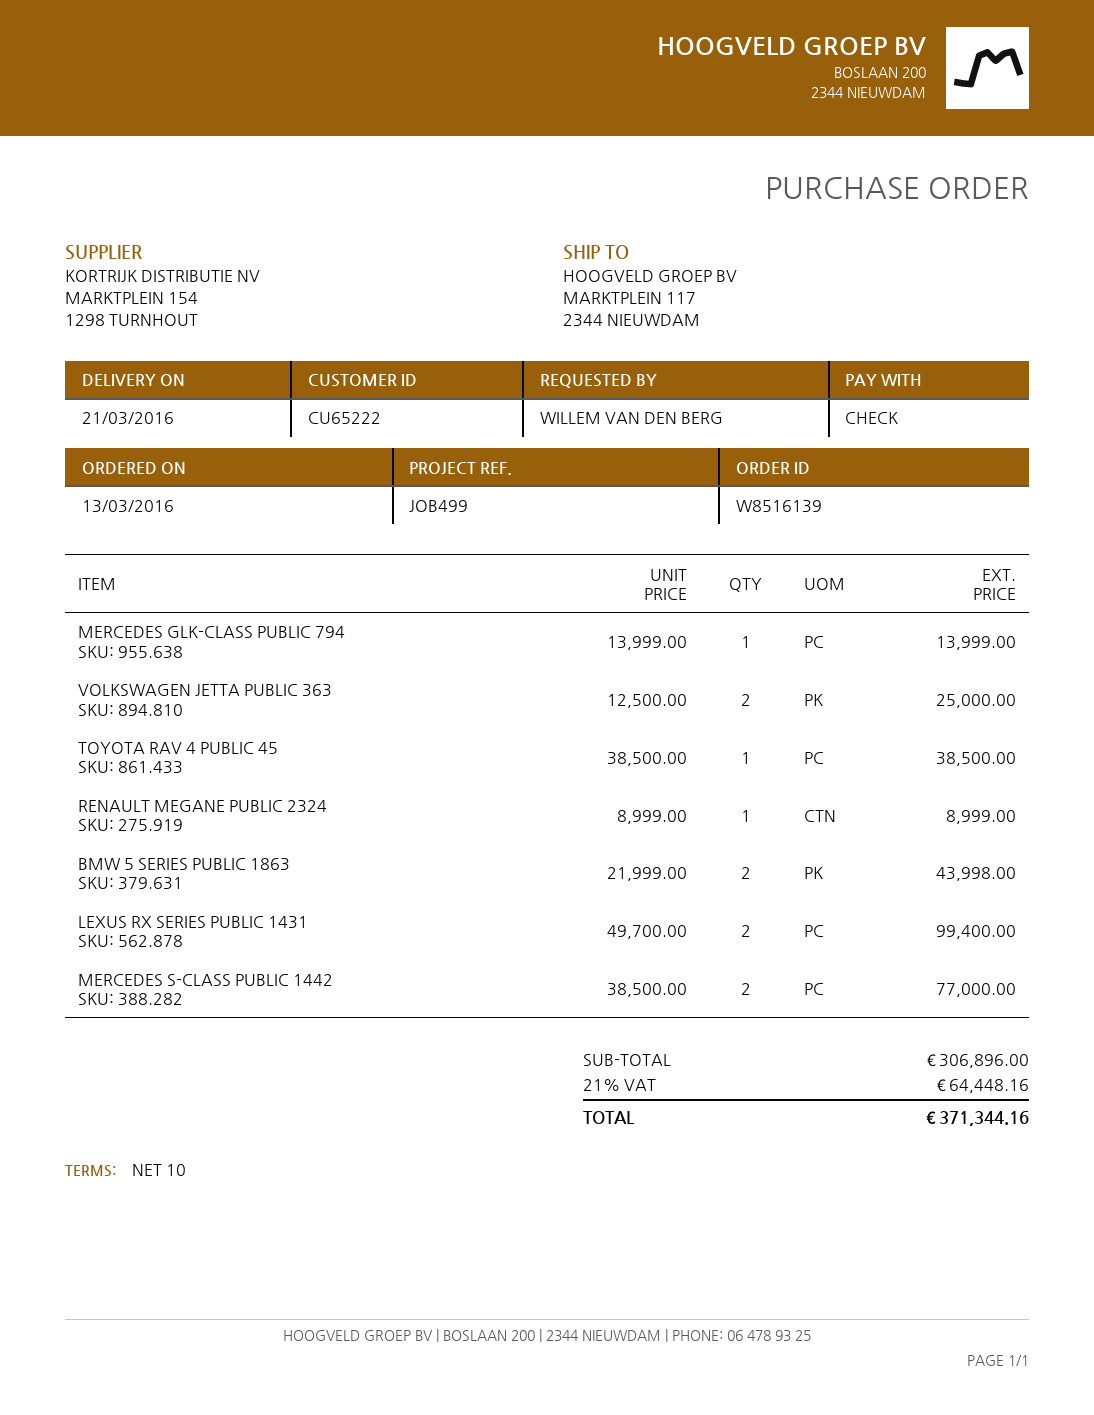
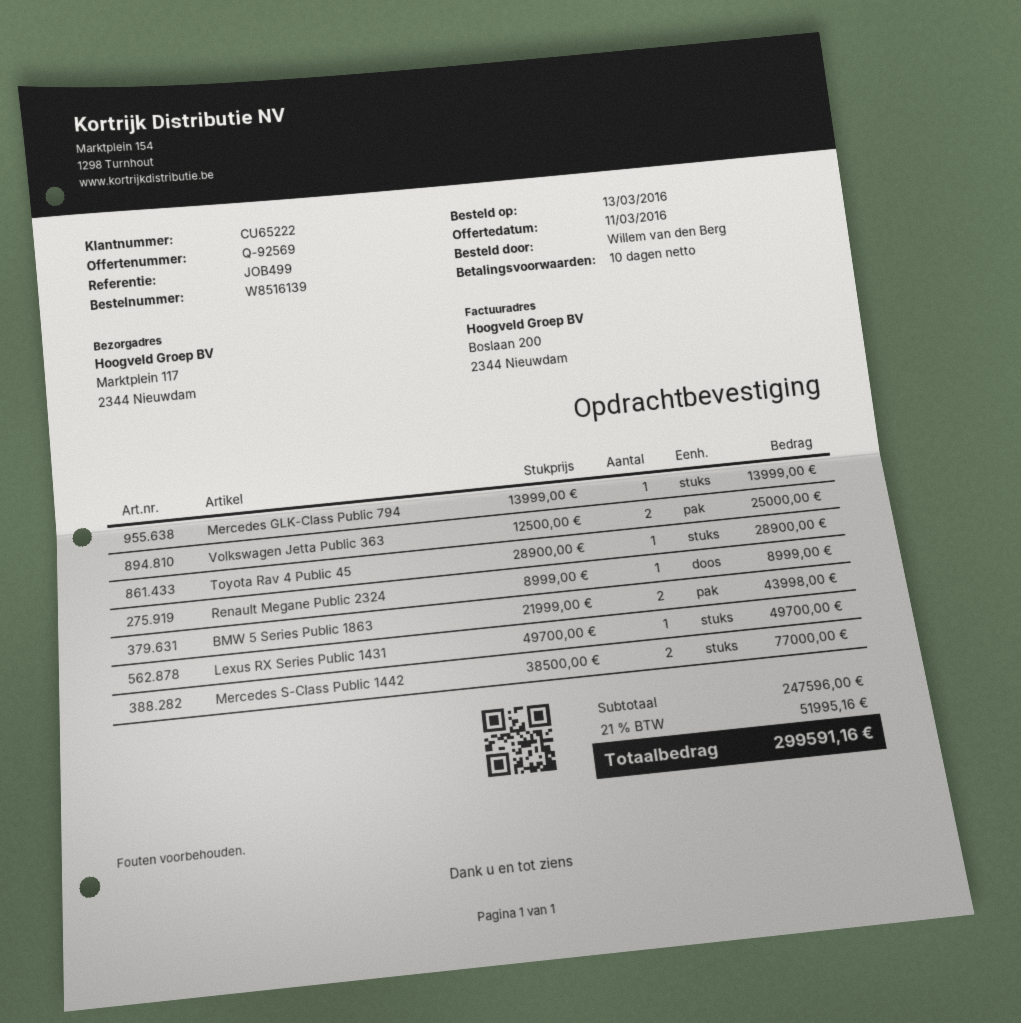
TOYOTA RAV 4 PUBLIC 45: 1 x 38500.00 = 38500.00 -> 1 x 28900.00 = 28900.00
LEXUS RX SERIES PUBLIC 1431: 2 x 49700.00 = 99400.00 -> 1 x 49700.00 = 49700.00
subtotal: 306896.00 -> 247596.00
tax: 21% = 64448.16 -> 21% = 51995.16
total: 371344.16 -> 299591.16

